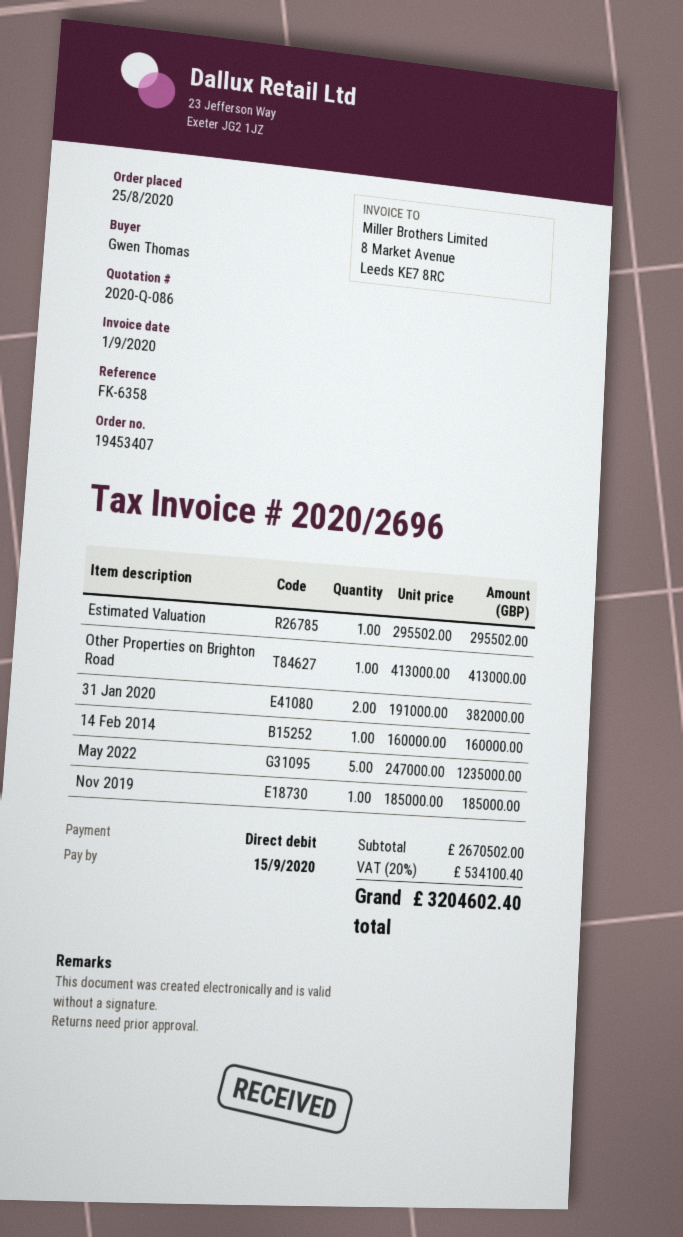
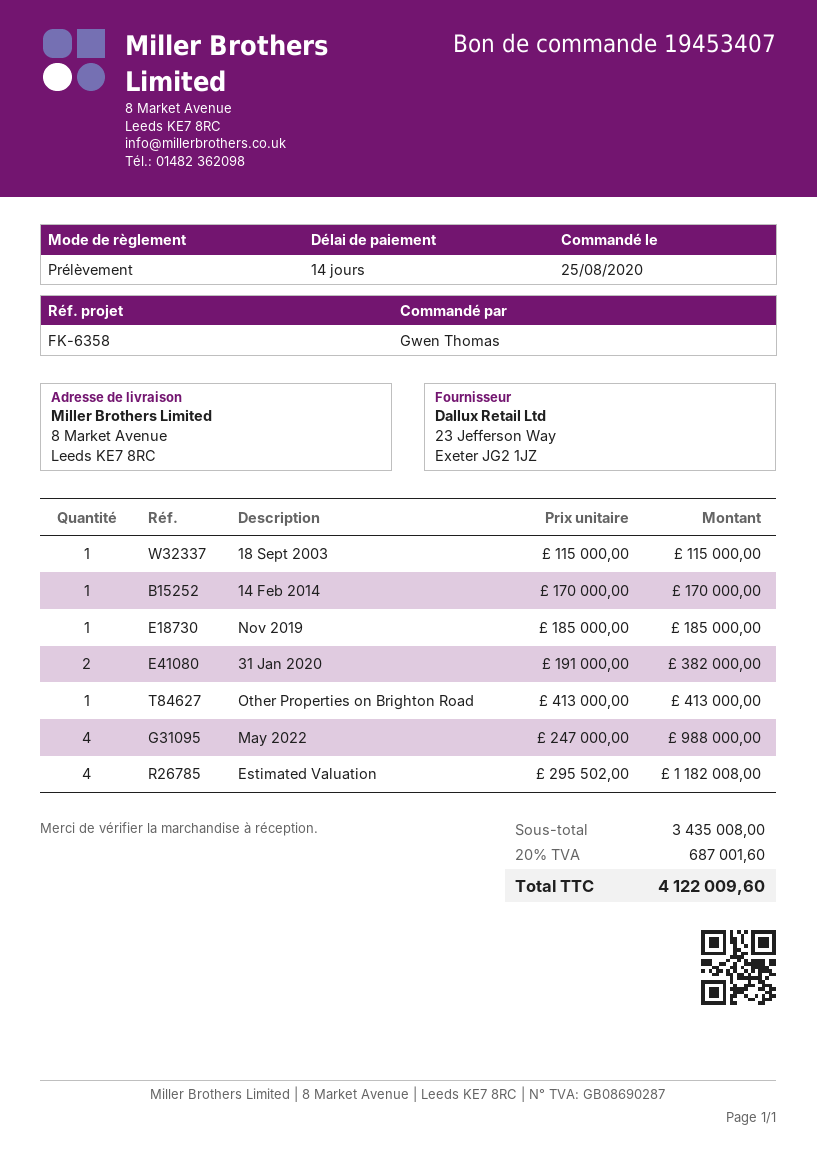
Estimated Valuation: 1 x 295502.00 = 295502.00 -> 4 x 295502.00 = 1182008.00
14 Feb 2014: 1 x 160000.00 = 160000.00 -> 1 x 170000.00 = 170000.00
May 2022: 5 x 247000.00 = 1235000.00 -> 4 x 247000.00 = 988000.00
18 Sept 2003: none -> 1 x 115000.00 = 115000.00
subtotal: 2670502.00 -> 3435008.00
tax: 20% = 534100.40 -> 20% = 687001.60
total: 3204602.40 -> 4122009.60

